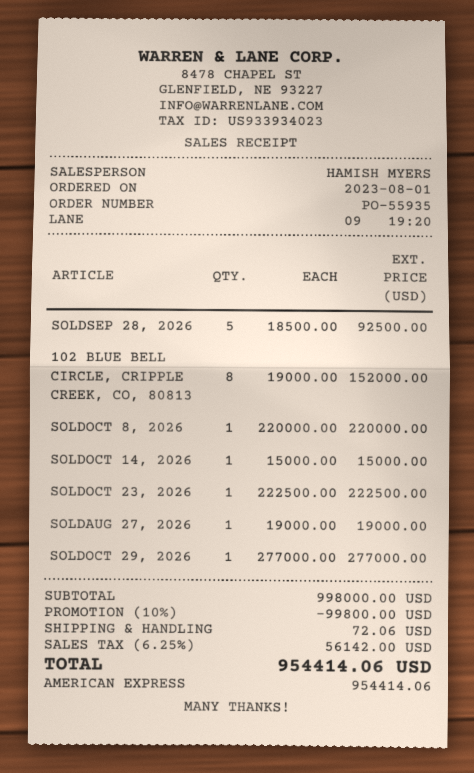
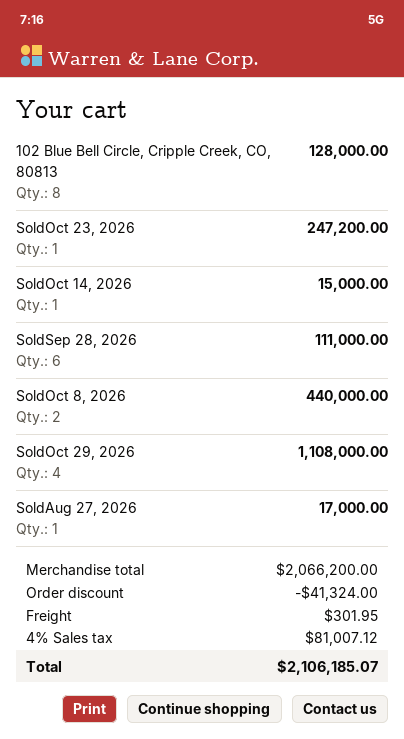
SOLDSEP 28, 2026: 5 for 92500.00 -> 6 for 111000.00
102 BLUE BELL CIRCLE, CRIPPLE CREEK, CO, 80813: 8 for 152000.00 -> 8 for 128000.00
SOLDOCT 8, 2026: 1 for 220000.00 -> 2 for 440000.00
SOLDOCT 23, 2026: 1 for 222500.00 -> 1 for 247200.00
SOLDAUG 27, 2026: 1 for 19000.00 -> 1 for 17000.00
SOLDOCT 29, 2026: 1 for 277000.00 -> 4 for 1108000.00
subtotal: 998000.00 -> 2066200.00
discount: 99800.00 -> 41324.00
shipping: 72.06 -> 301.95
tax: 6.25% = 56142.00 -> 4% = 81007.12
total: 954414.06 -> 2106185.07

